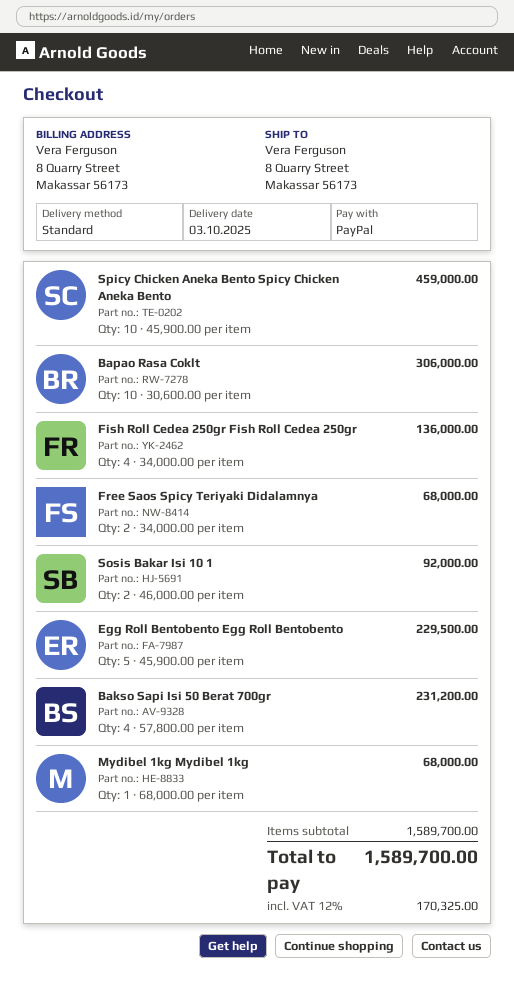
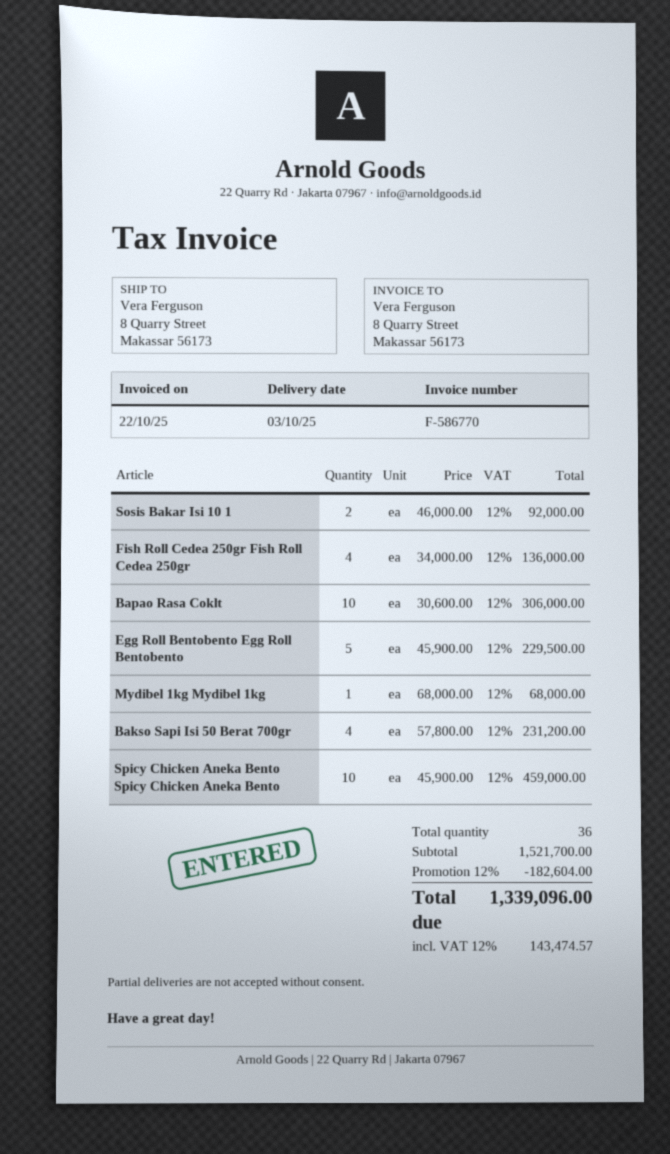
Free Saos Spicy Teriyaki Didalamnya: 2 x 34000.00 = 68000.00 -> none
subtotal: 1589700.00 -> 1521700.00
discount: none -> 12% = 182604.00
tax: 12% = 170325.00 -> 12% = 143474.57
total: 1589700.00 -> 1339096.00

